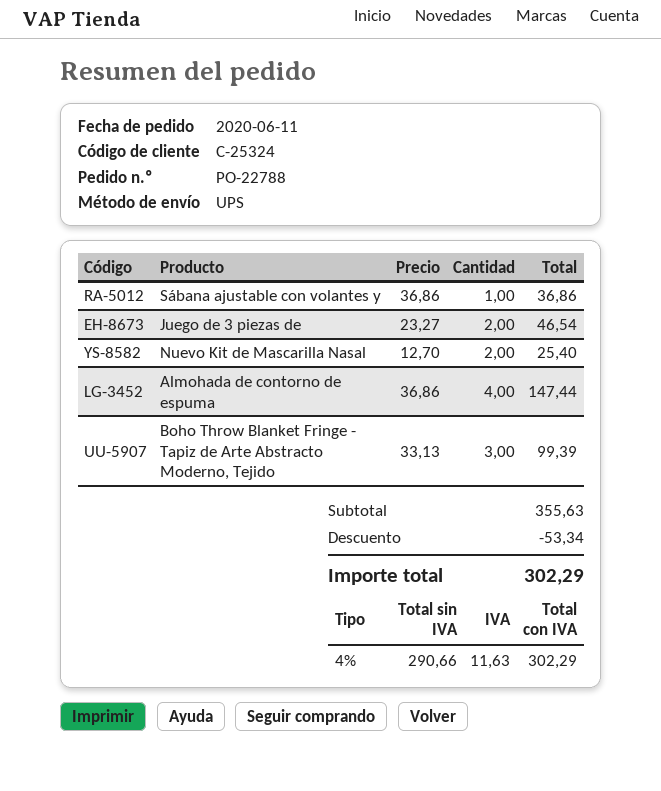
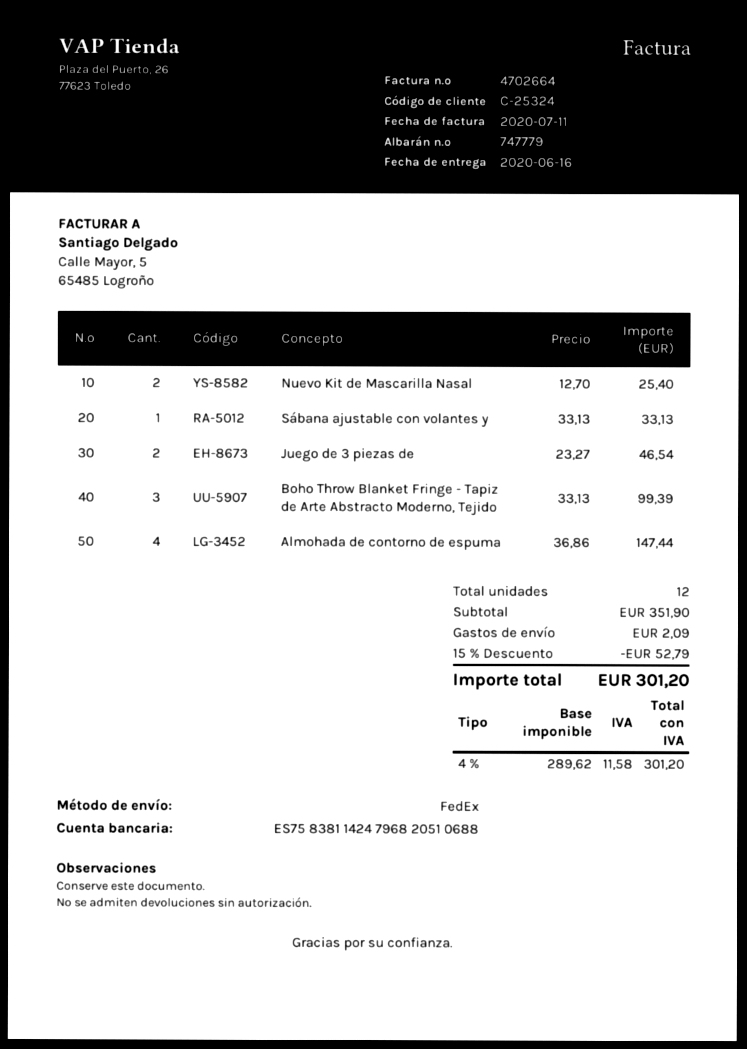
shipping method: UPS -> FedEx
Sábana ajustable con volantes y: 1 x 36.86 = 36.86 -> 1 x 33.13 = 33.13
subtotal: 355.63 -> 351.90
discount: 53.34 -> 52.79
shipping: none -> 2.09
net: 290.66 -> 289.62
tax: 4% = 11.63 -> 4% = 11.58
total: 302.29 -> 301.20

